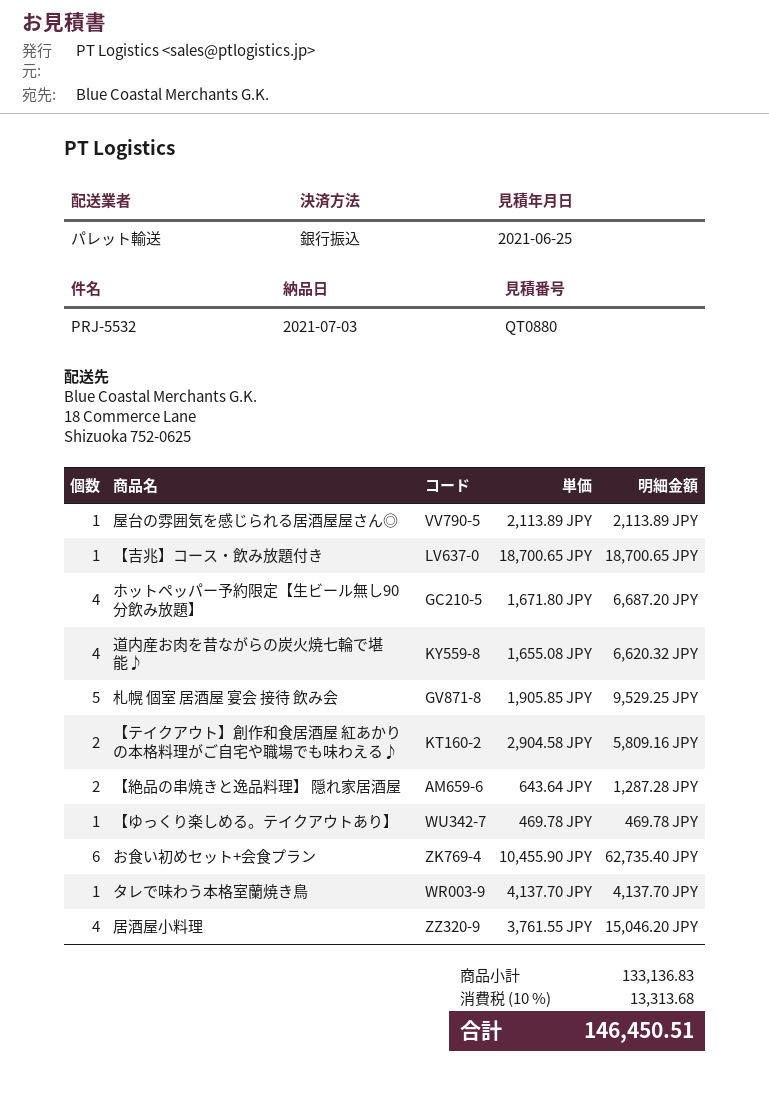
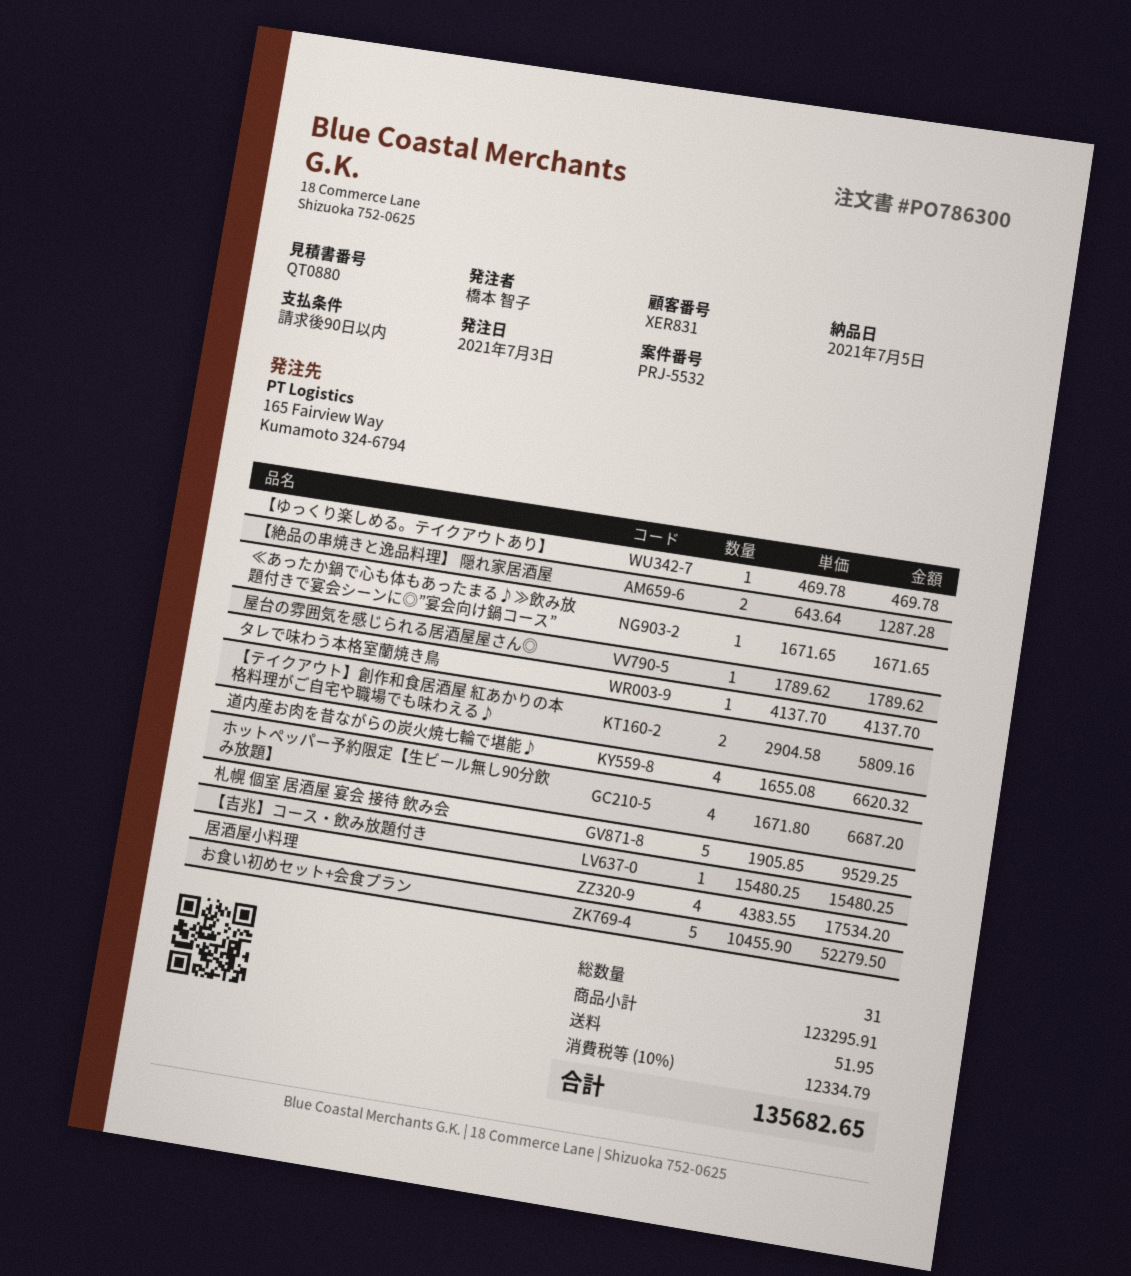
delivery date: 2021-07-03 -> 2021-07-05
屋台の雰囲気を感じられる居酒屋屋さん◎: 1 x 2113.89 = 2113.89 -> 1 x 1789.62 = 1789.62
【吉兆】コース・飲み放題付き: 1 x 18700.65 = 18700.65 -> 1 x 15480.25 = 15480.25
お食い初めセット+会食プラン: 6 x 10455.90 = 62735.40 -> 5 x 10455.90 = 52279.50
居酒屋小料理: 4 x 3761.55 = 15046.20 -> 4 x 4383.55 = 17534.20
≪あったか鍋で心も体もあったまる♪≫飲み放題付きで宴会シーンに◎”宴会向け鍋コース”: none -> 1 x 1671.65 = 1671.65
subtotal: 133136.83 -> 123295.91
shipping: none -> 51.95
tax: 10% = 13313.68 -> 10% = 12334.79
total: 146450.51 -> 135682.65

